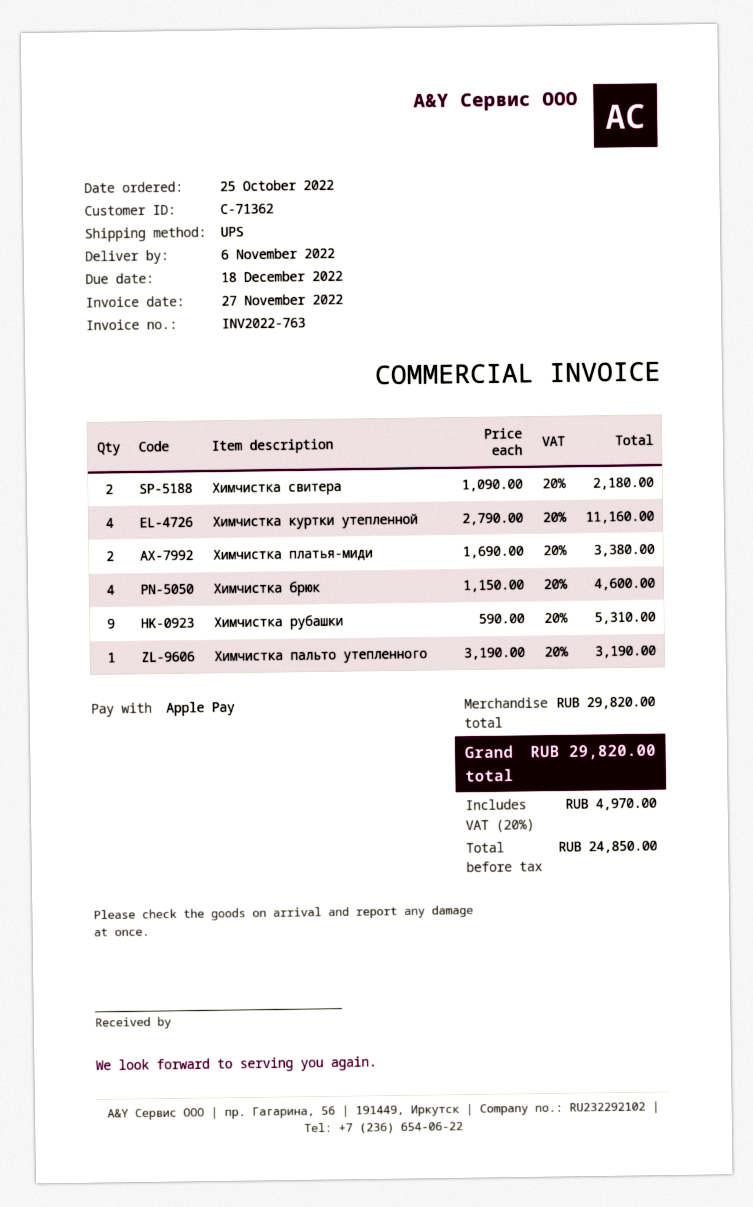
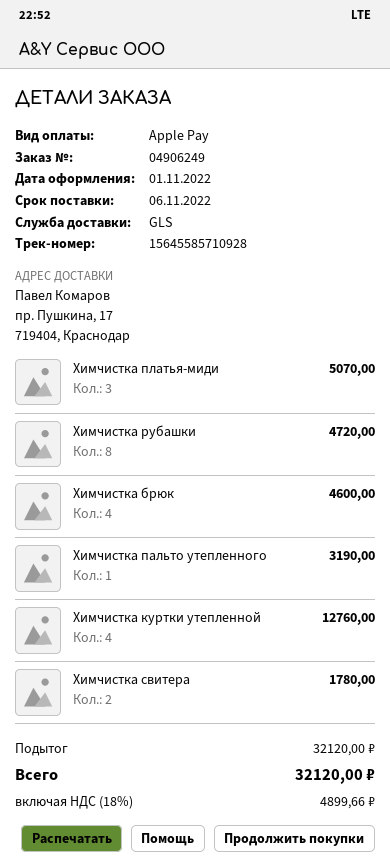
order date: 2022-10-25 -> 2022-11-01
shipping method: UPS -> GLS
Химчистка свитера: 2 for 2180.00 -> 2 for 1780.00
Химчистка куртки утепленной: 4 for 11160.00 -> 4 for 12760.00
Химчистка платья-миди: 2 for 3380.00 -> 3 for 5070.00
Химчистка рубашки: 9 for 5310.00 -> 8 for 4720.00
subtotal: 29820.00 -> 32120.00
tax: 20% = 4970.00 -> 18% = 4899.66
total: 29820.00 -> 32120.00

